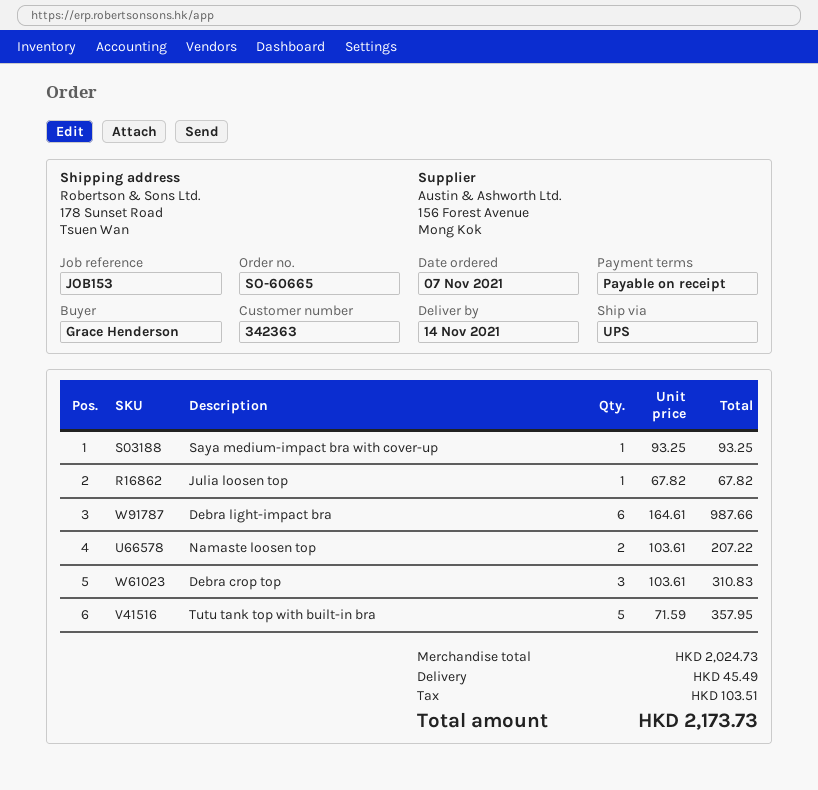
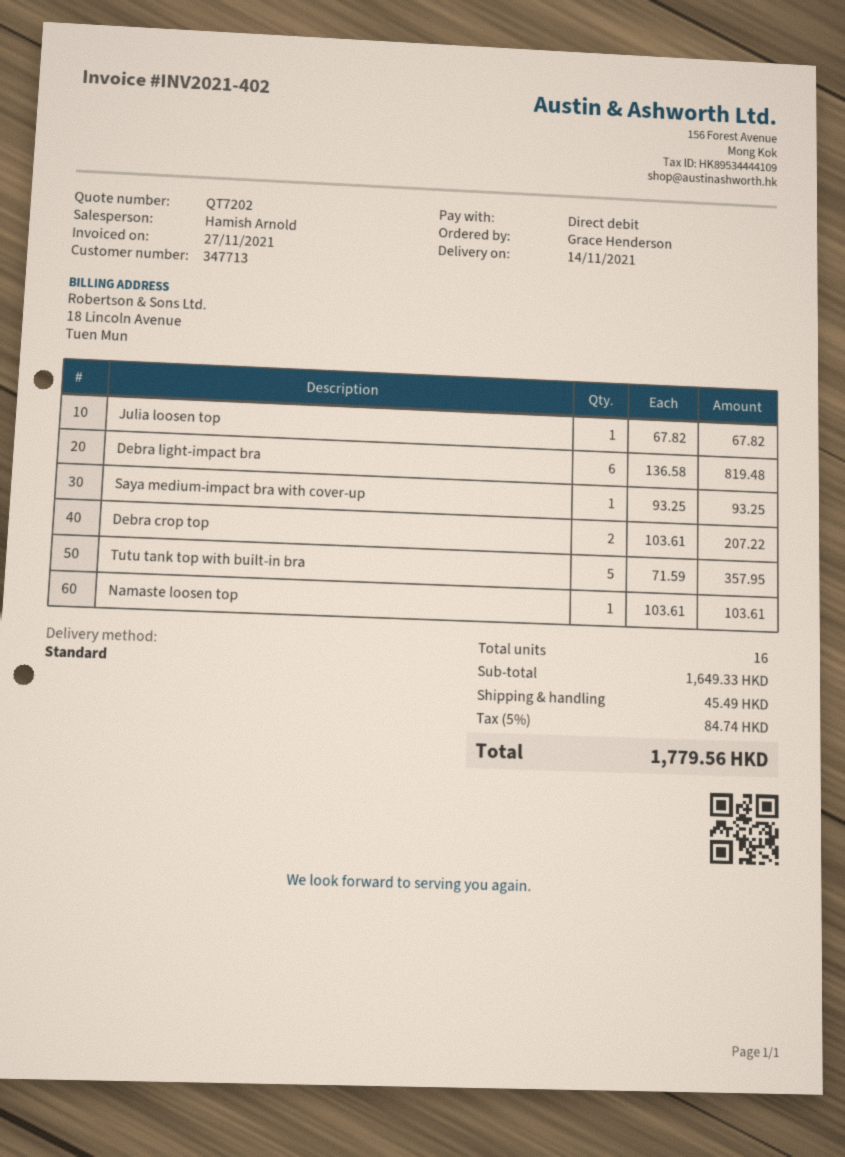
customer number: 342363 -> 347713
shipping method: UPS -> standard
Debra light-impact bra: 6 x 164.61 = 987.66 -> 6 x 136.58 = 819.48
Namaste loosen top: 2 x 103.61 = 207.22 -> 1 x 103.61 = 103.61
Debra crop top: 3 x 103.61 = 310.83 -> 2 x 103.61 = 207.22
subtotal: 2024.73 -> 1649.33
tax: 103.51 -> 84.74
total: 2173.73 -> 1779.56

